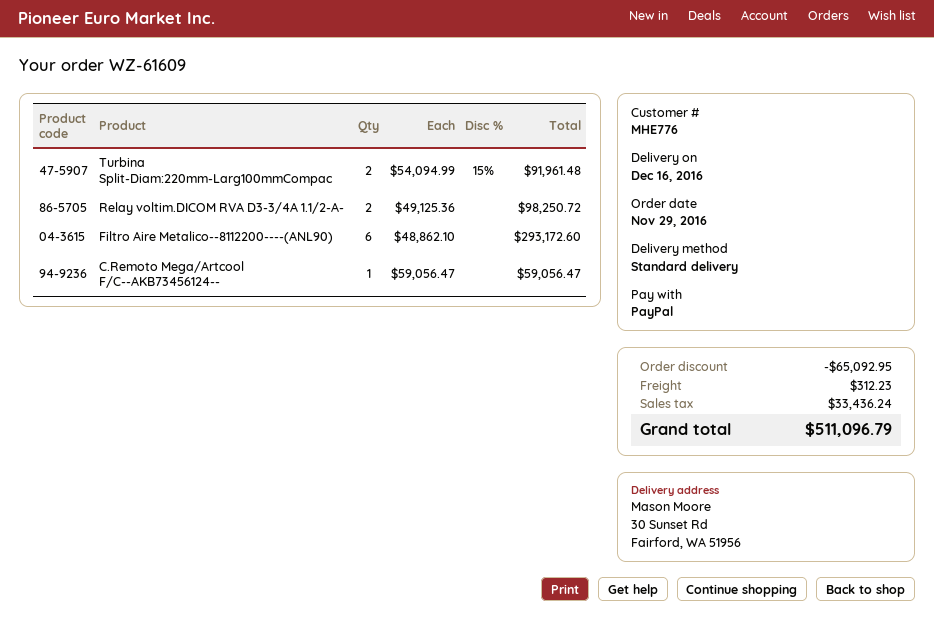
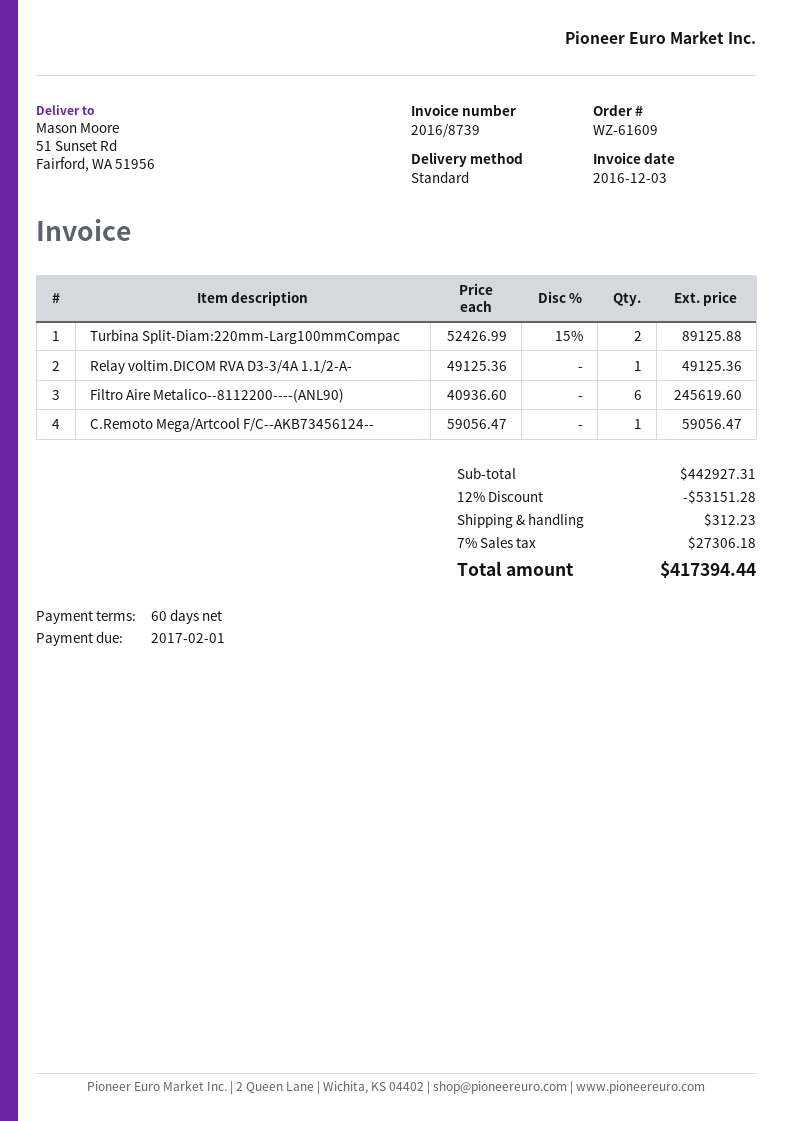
ship to: 30 Sunset Rd, Fairford, WA 51956 -> 51 Sunset Rd, Fairford, WA 51956
Turbina Split-Diam:220mm-Larg100mmCompac: 2 x 54094.99 - 15% = 91961.48 -> 2 x 52426.99 - 15% = 89125.88
Relay voltim.DICOM RVA D3-3/4A 1.1/2-A-: 2 x 49125.36 = 98250.72 -> 1 x 49125.36 = 49125.36
Filtro Aire Metalico--8112200----(ANL90): 6 x 48862.10 = 293172.60 -> 6 x 40936.60 = 245619.60
discount: 65092.95 -> 53151.28
tax: 33436.24 -> 27306.18
total: 511096.79 -> 417394.44

